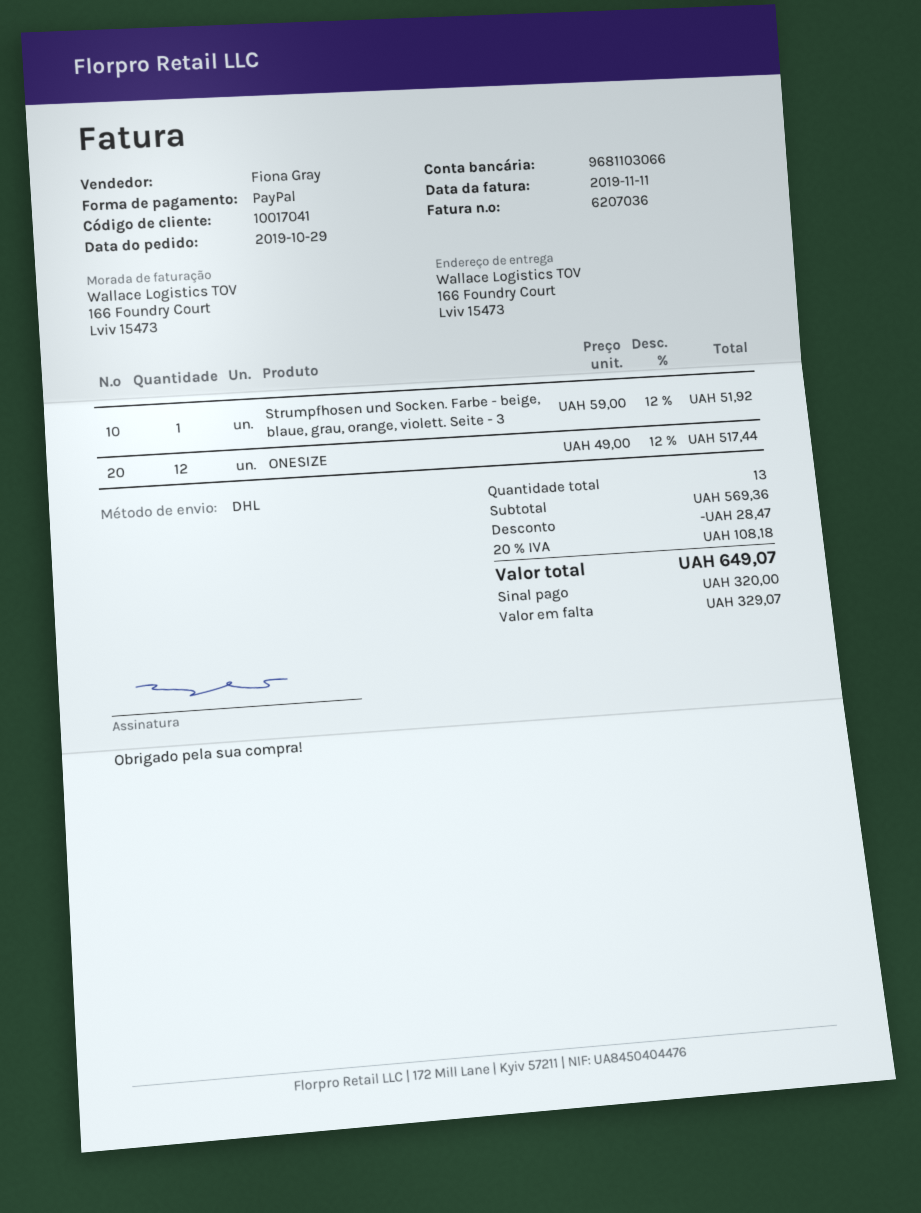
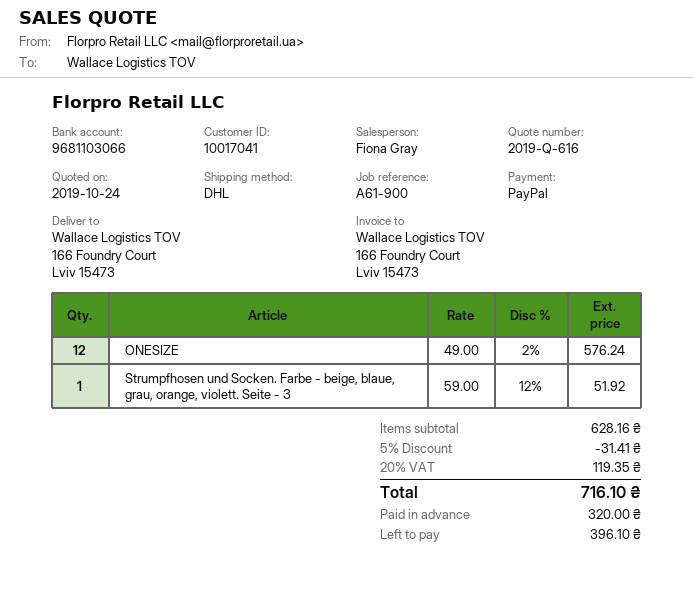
ONESIZE: 12 x 49.00 - 12% = 517.44 -> 12 x 49.00 - 2% = 576.24
subtotal: 569.36 -> 628.16
discount: 28.47 -> 31.41
tax: 20% = 108.18 -> 20% = 119.35
total: 649.07 -> 716.10
balance: 329.07 -> 396.10

